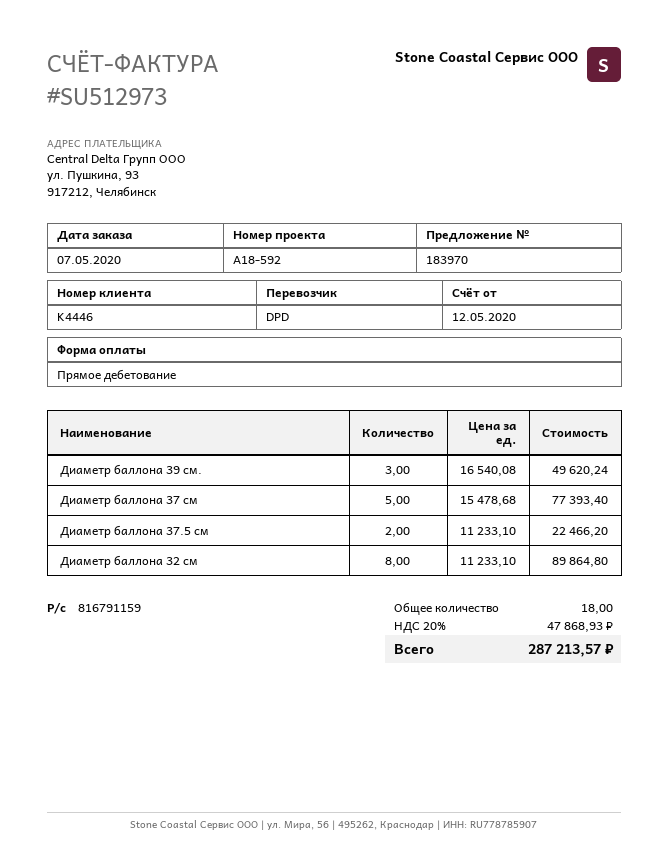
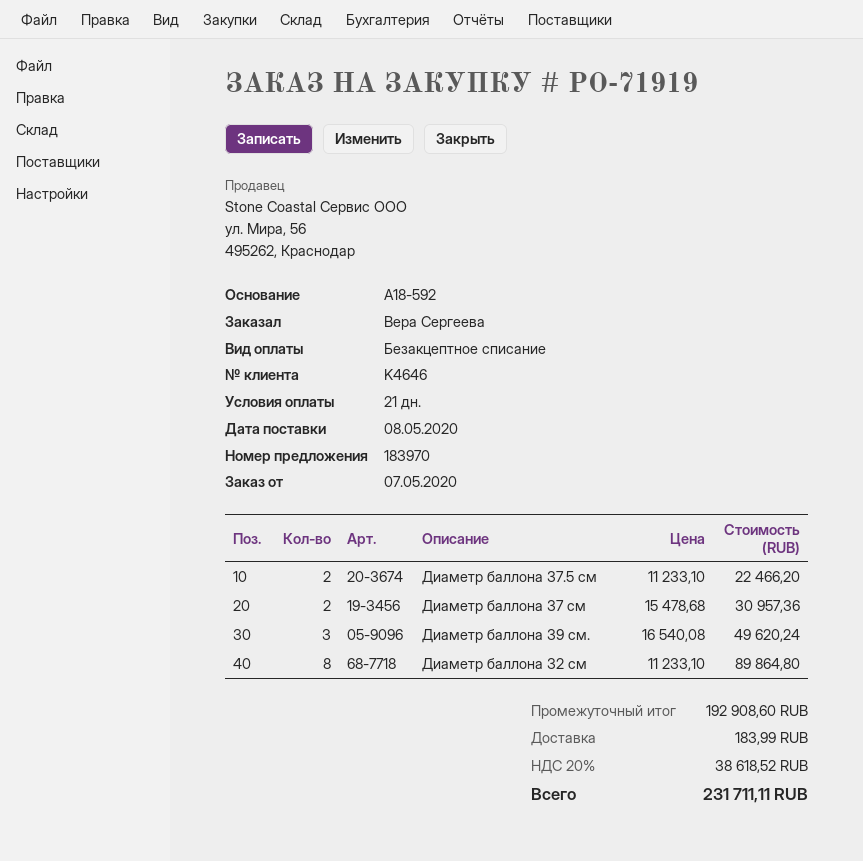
customer number: K4446 -> K4646
Диаметр баллона 37 см: 5 x 15478.68 = 77393.40 -> 2 x 15478.68 = 30957.36
shipping: none -> 183.99
tax: 20% = 47868.93 -> 20% = 38618.52
total: 287213.57 -> 231711.11

